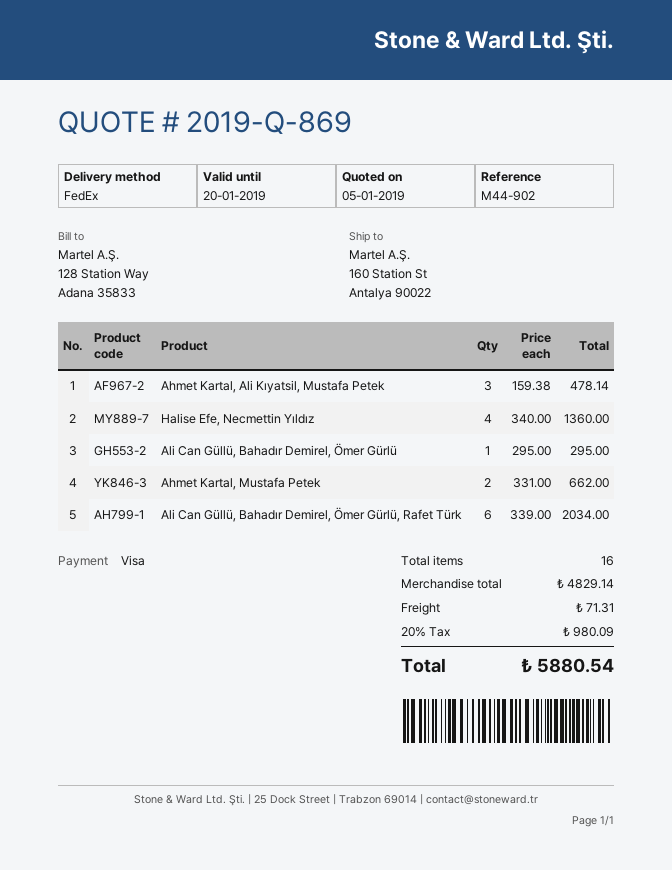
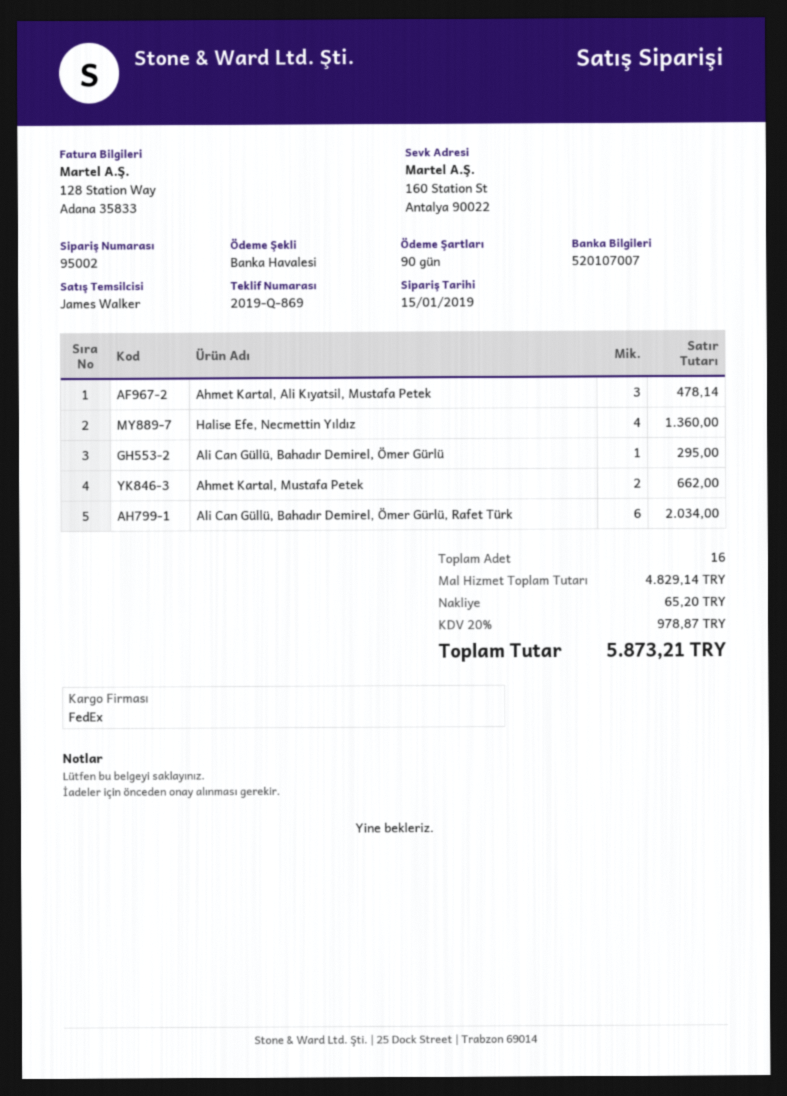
payment method: Visa -> bank transfer
shipping: 71.31 -> 65.20
tax: 20% = 980.09 -> 20% = 978.87
total: 5880.54 -> 5873.21

